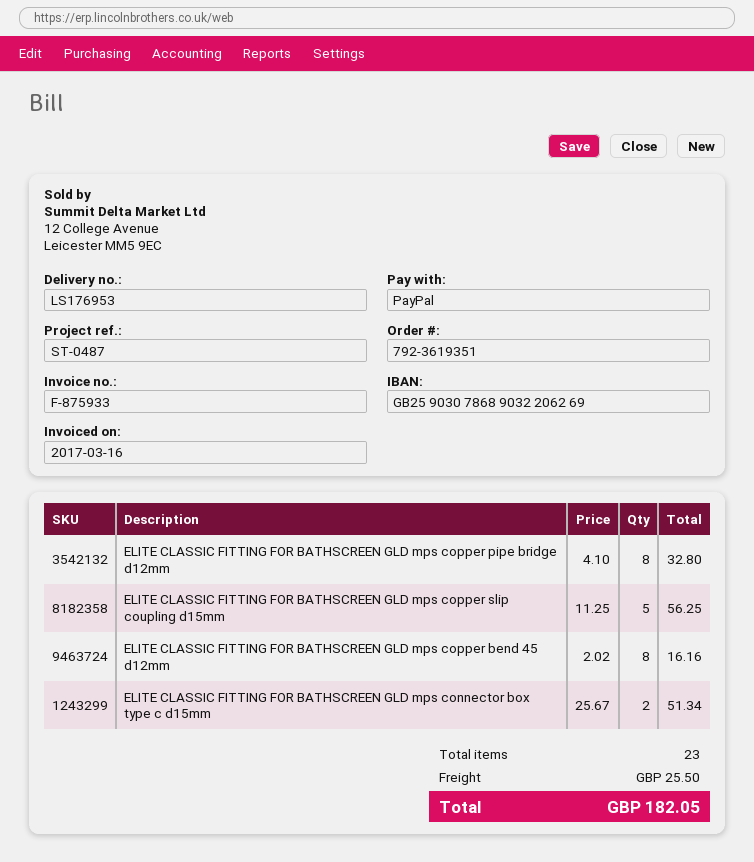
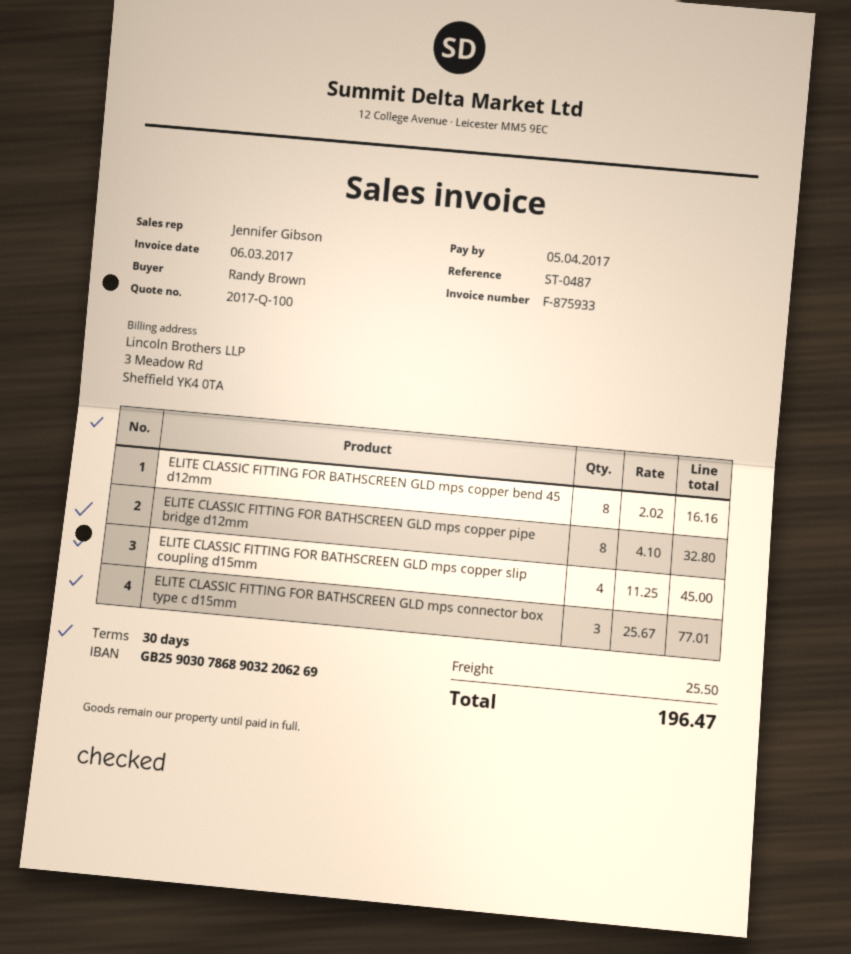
invoice date: 2017-03-16 -> 2017-03-06
ELITE CLASSIC FITTING FOR BATHSCREEN GLD mps copper slip coupling d15mm: 5 x 11.25 = 56.25 -> 4 x 11.25 = 45.00
ELITE CLASSIC FITTING FOR BATHSCREEN GLD mps connector box type c d15mm: 2 x 25.67 = 51.34 -> 3 x 25.67 = 77.01
total: 182.05 -> 196.47

